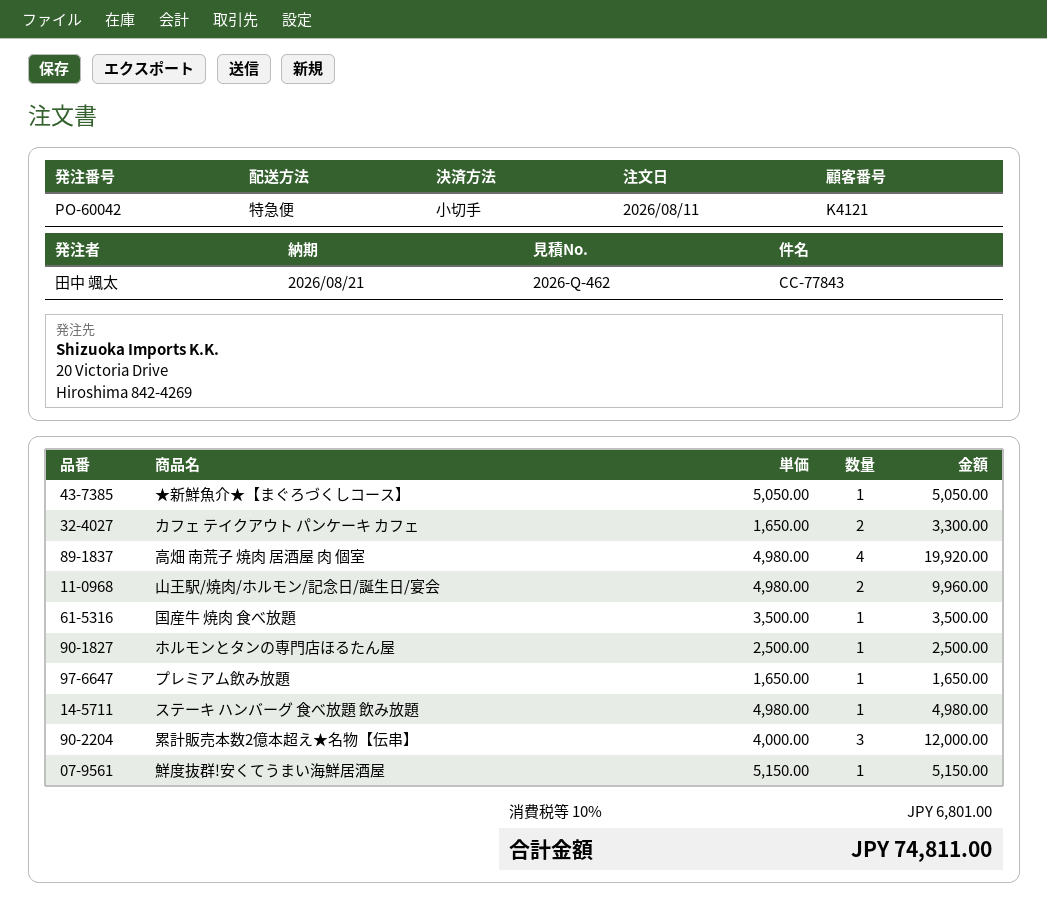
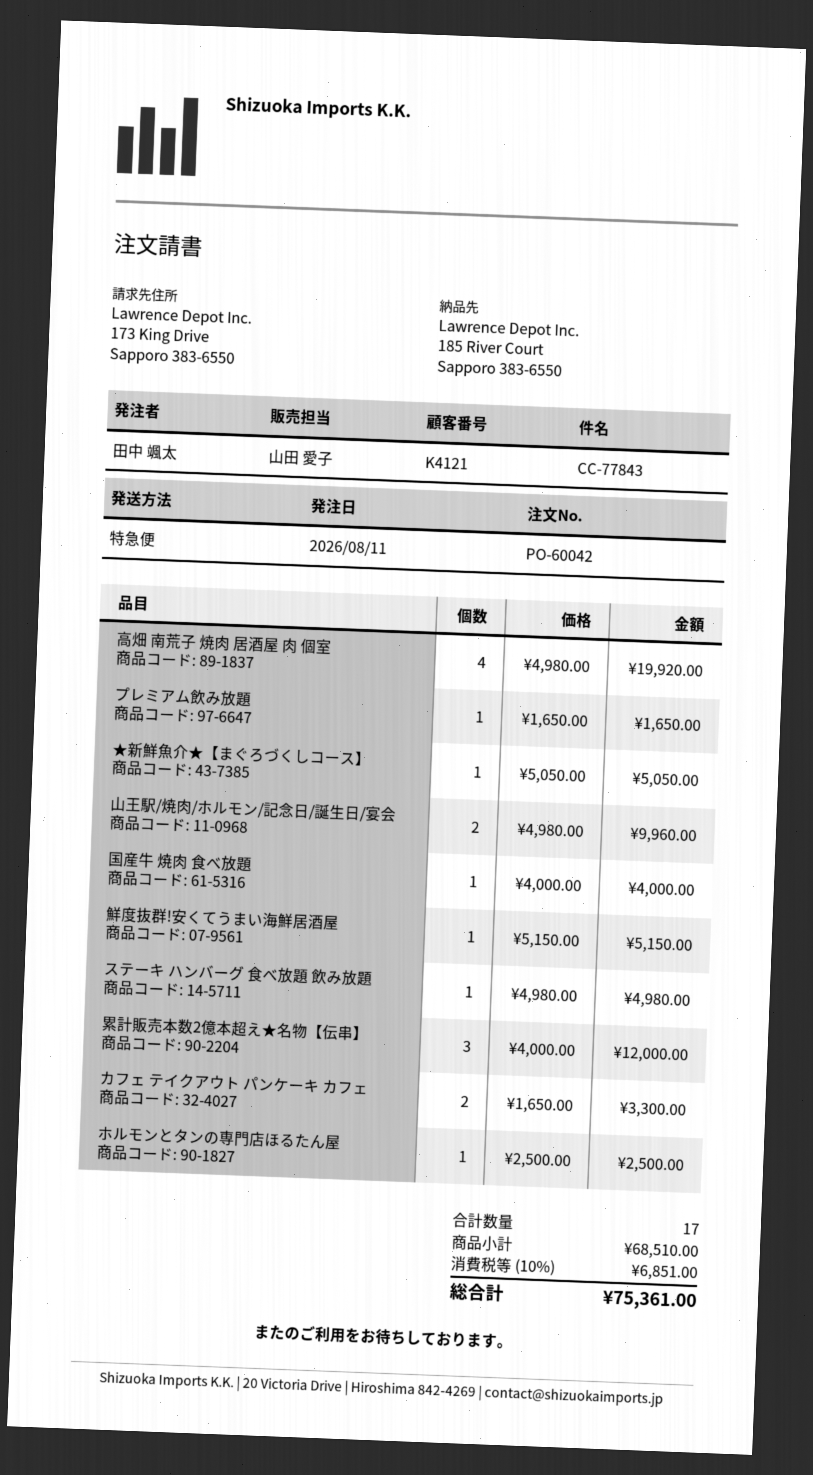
国産牛 焼肉 食べ放題: 1 x 3500.00 = 3500.00 -> 1 x 4000.00 = 4000.00
tax: 10% = 6801.00 -> 10% = 6851.00
total: 74811.00 -> 75361.00

